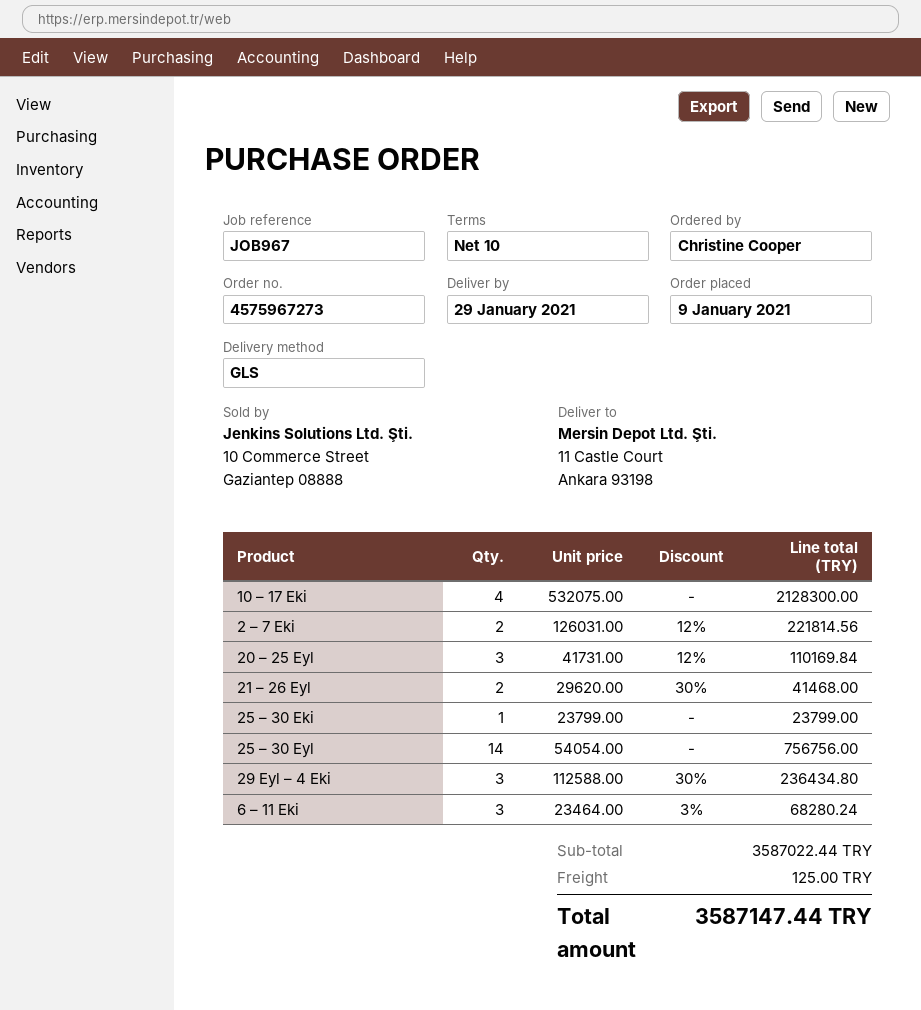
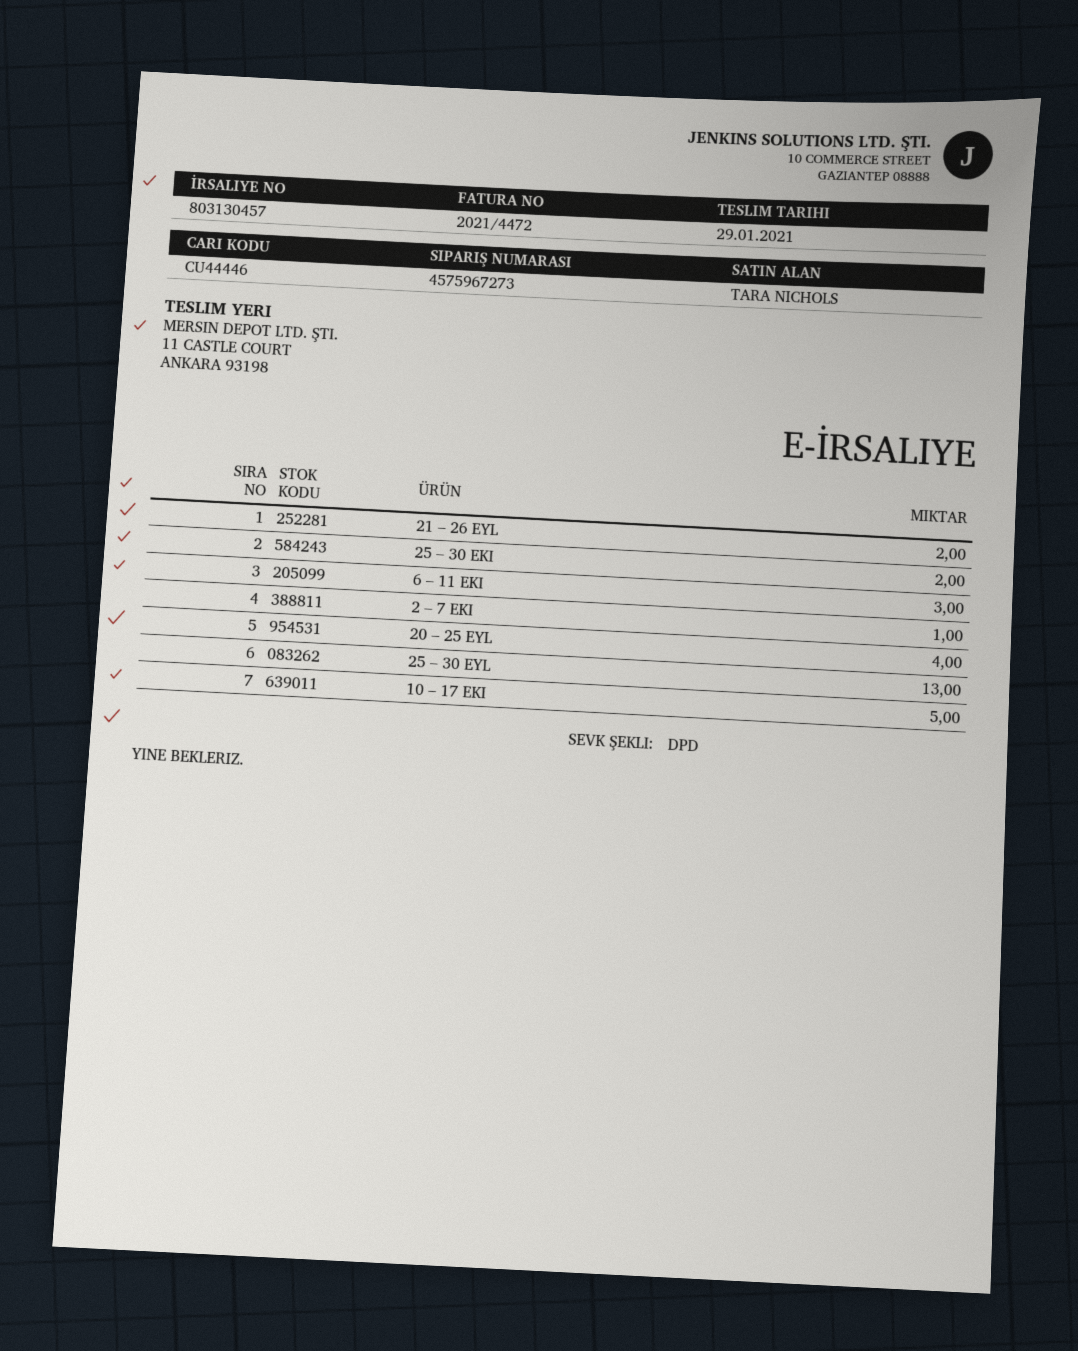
ordered by: Christine Cooper -> TARA NICHOLS
shipping method: GLS -> DPD
10 – 17 Eki: 4 -> 5
2 – 7 Eki: 2 -> 1
20 – 25 Eyl: 3 -> 4
25 – 30 Eki: 1 -> 2
25 – 30 Eyl: 14 -> 13
29 Eyl – 4 Eki: 3 -> none

